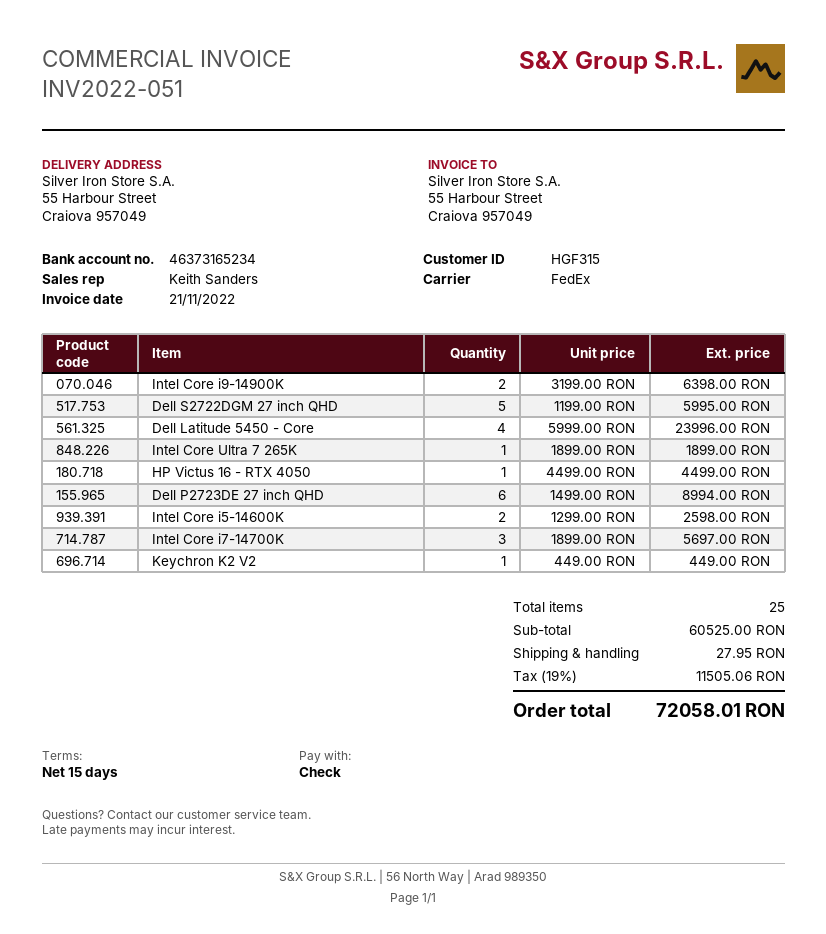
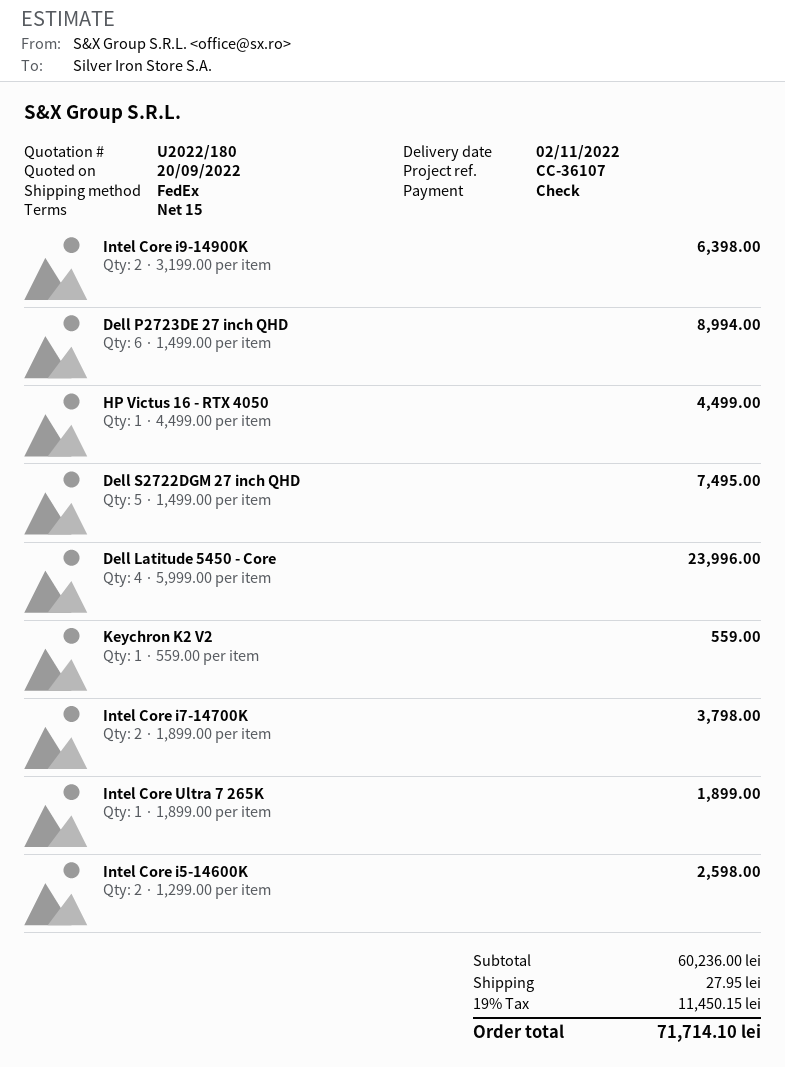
Dell S2722DGM 27 inch QHD: 5 x 1199.00 = 5995.00 -> 5 x 1499.00 = 7495.00
Intel Core i7-14700K: 3 x 1899.00 = 5697.00 -> 2 x 1899.00 = 3798.00
Keychron K2 V2: 1 x 449.00 = 449.00 -> 1 x 559.00 = 559.00
subtotal: 60525.00 -> 60236.00
tax: 19% = 11505.06 -> 19% = 11450.15
total: 72058.01 -> 71714.10

